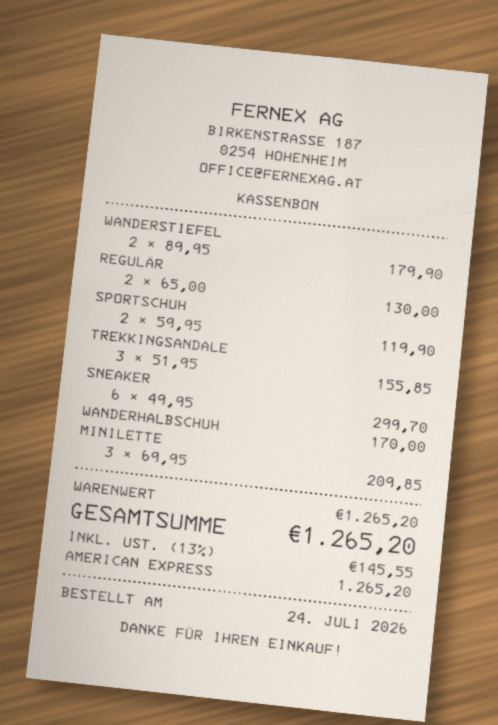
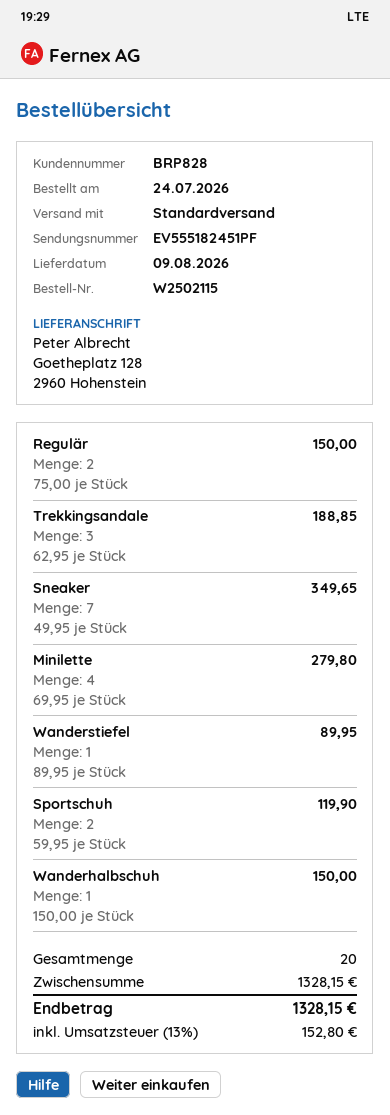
WANDERSTIEFEL: 2 x 89.95 = 179.90 -> 1 x 89.95 = 89.95
REGULÄR: 2 x 65.00 = 130.00 -> 2 x 75.00 = 150.00
TREKKINGSANDALE: 3 x 51.95 = 155.85 -> 3 x 62.95 = 188.85
SNEAKER: 6 x 49.95 = 299.70 -> 7 x 49.95 = 349.65
WANDERHALBSCHUH: 1 x 170.00 = 170.00 -> 1 x 150.00 = 150.00
MINILETTE: 3 x 69.95 = 209.85 -> 4 x 69.95 = 279.80
subtotal: 1265.20 -> 1328.15
tax: 13% = 145.55 -> 13% = 152.80
total: 1265.20 -> 1328.15

